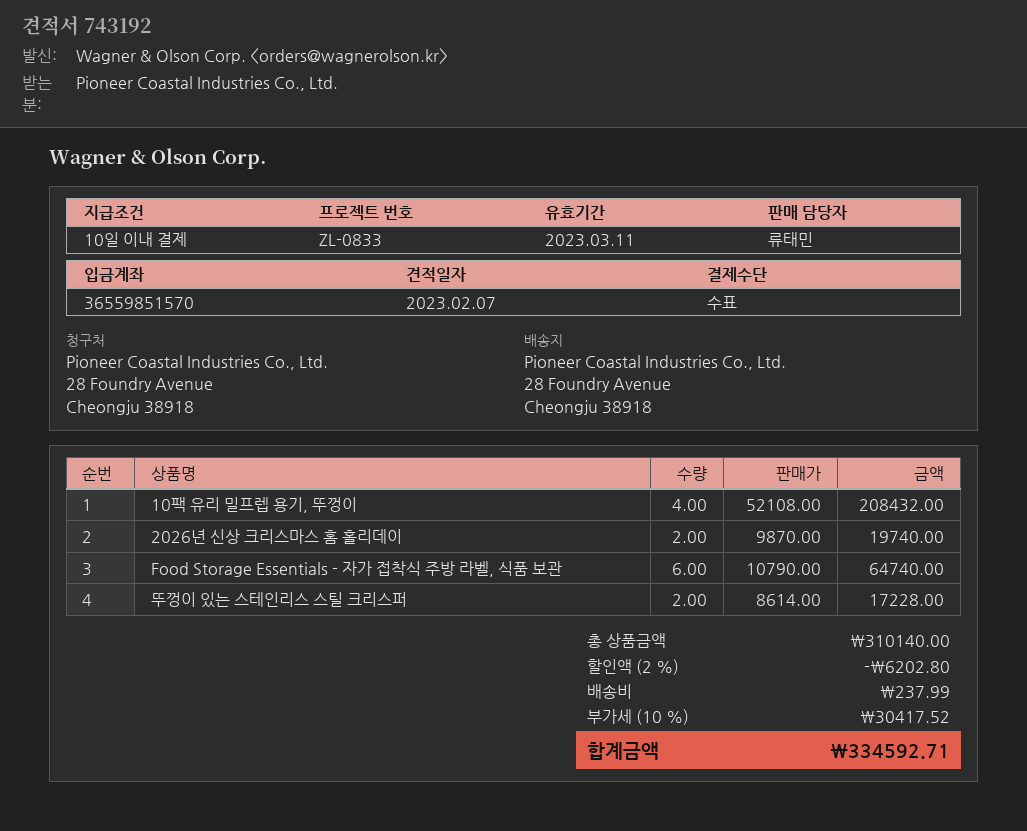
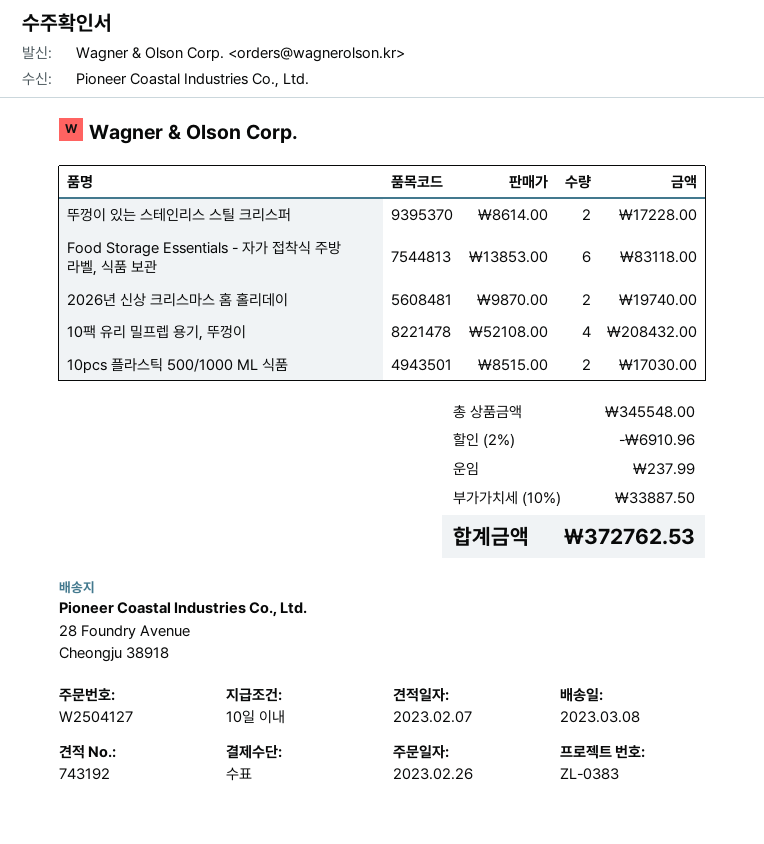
reference: ZL-0833 -> ZL-0383
Food Storage Essentials - 자가 접착식 주방 라벨, 식품 보관: 6 x 10790.00 = 64740.00 -> 6 x 13853.00 = 83118.00
10pcs 플라스틱 500/1000 ML 식품: none -> 2 x 8515.00 = 17030.00
subtotal: 310140.00 -> 345548.00
discount: 2% = 6202.80 -> 2% = 6910.96
tax: 10% = 30417.52 -> 10% = 33887.50
total: 334592.71 -> 372762.53

